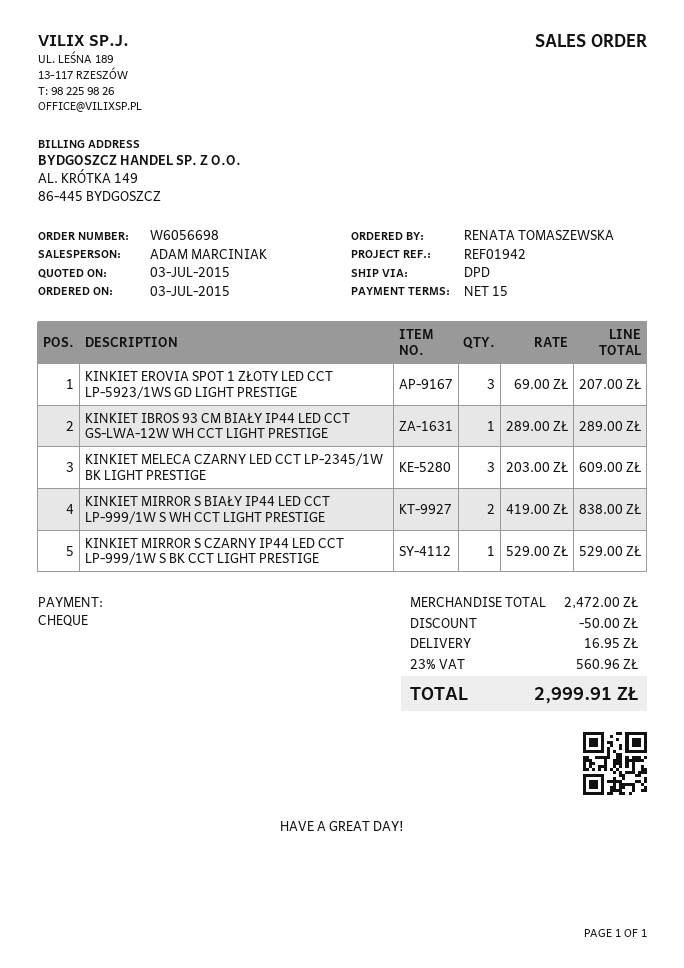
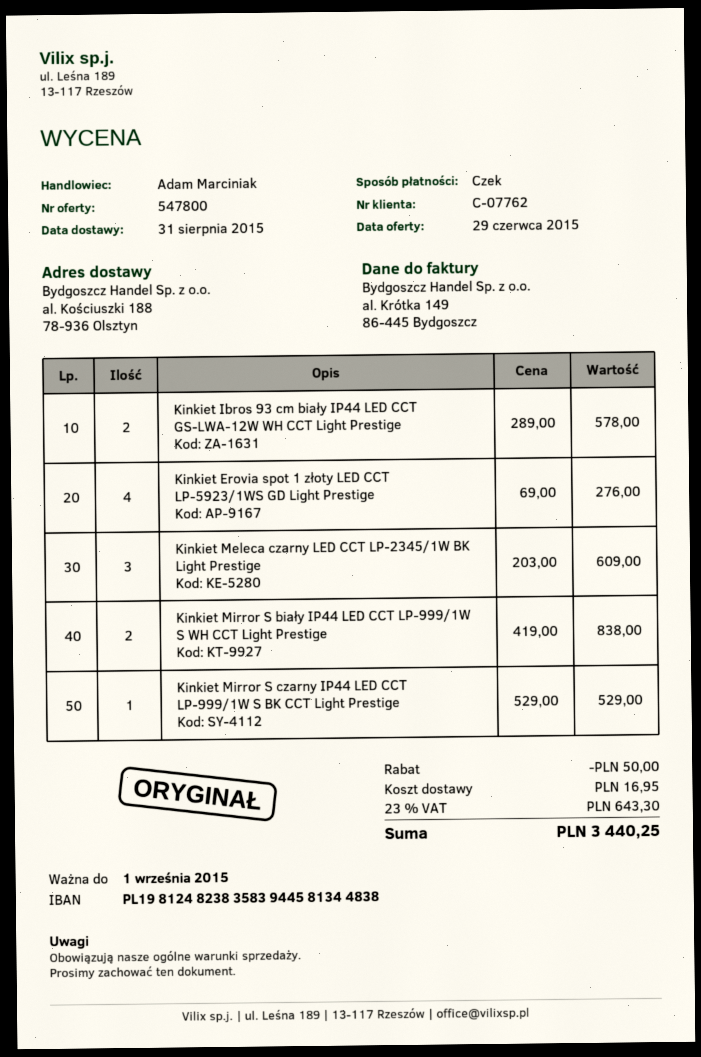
quote date: 2015-07-03 -> 2015-06-29
KINKIET EROVIA SPOT 1 ZŁOTY LED CCT LP-5923/1WS GD LIGHT PRESTIGE: 3 x 69.00 = 207.00 -> 4 x 69.00 = 276.00
KINKIET IBROS 93 CM BIAŁY IP44 LED CCT GS-LWA-12W WH CCT LIGHT PRESTIGE: 1 x 289.00 = 289.00 -> 2 x 289.00 = 578.00
tax: 23% = 560.96 -> 23% = 643.30
total: 2999.91 -> 3440.25

